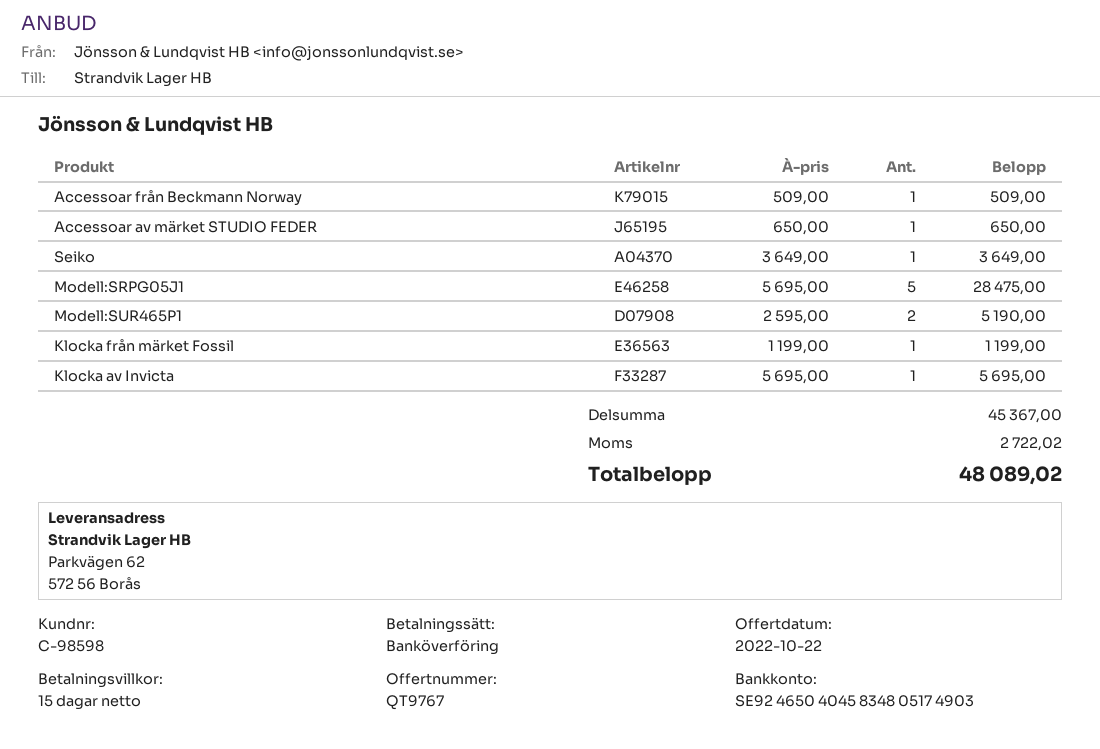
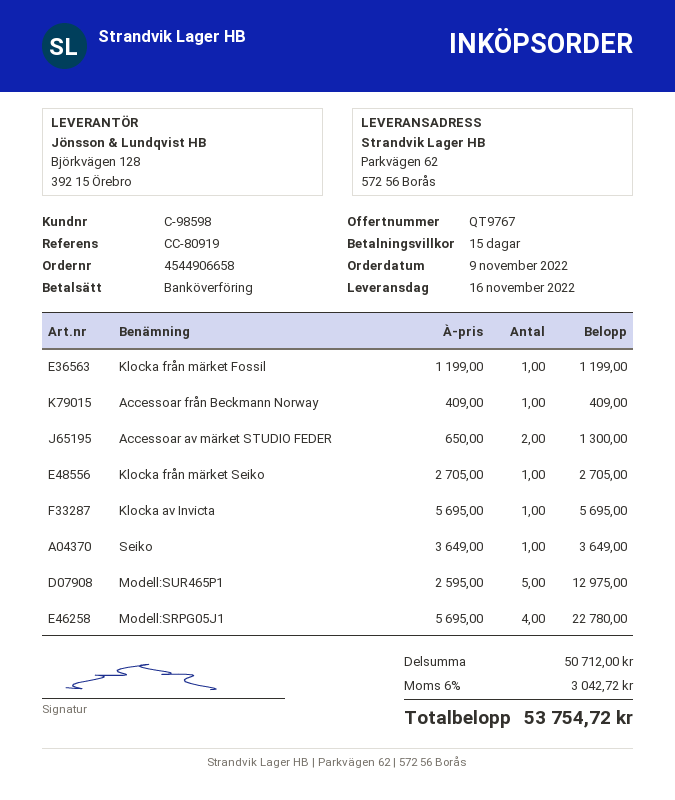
Accessoar från Beckmann Norway: 1 x 509.00 = 509.00 -> 1 x 409.00 = 409.00
Accessoar av märket STUDIO FEDER: 1 x 650.00 = 650.00 -> 2 x 650.00 = 1300.00
Modell:SRPG05J1: 5 x 5695.00 = 28475.00 -> 4 x 5695.00 = 22780.00
Modell:SUR465P1: 2 x 2595.00 = 5190.00 -> 5 x 2595.00 = 12975.00
Klocka från märket Seiko: none -> 1 x 2705.00 = 2705.00
subtotal: 45367.00 -> 50712.00
tax: 2722.02 -> 3042.72
total: 48089.02 -> 53754.72

